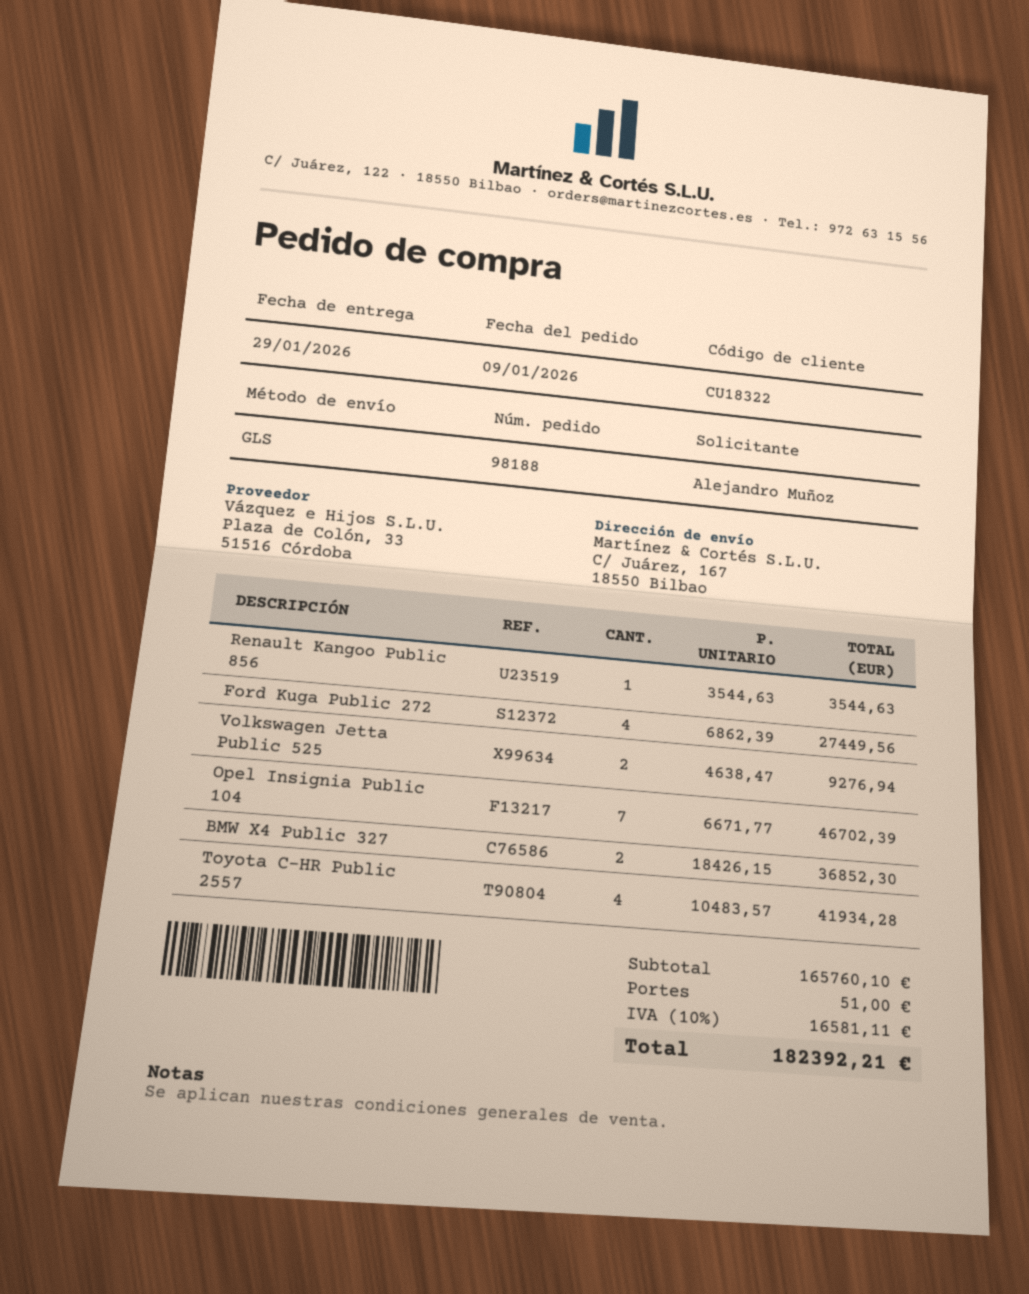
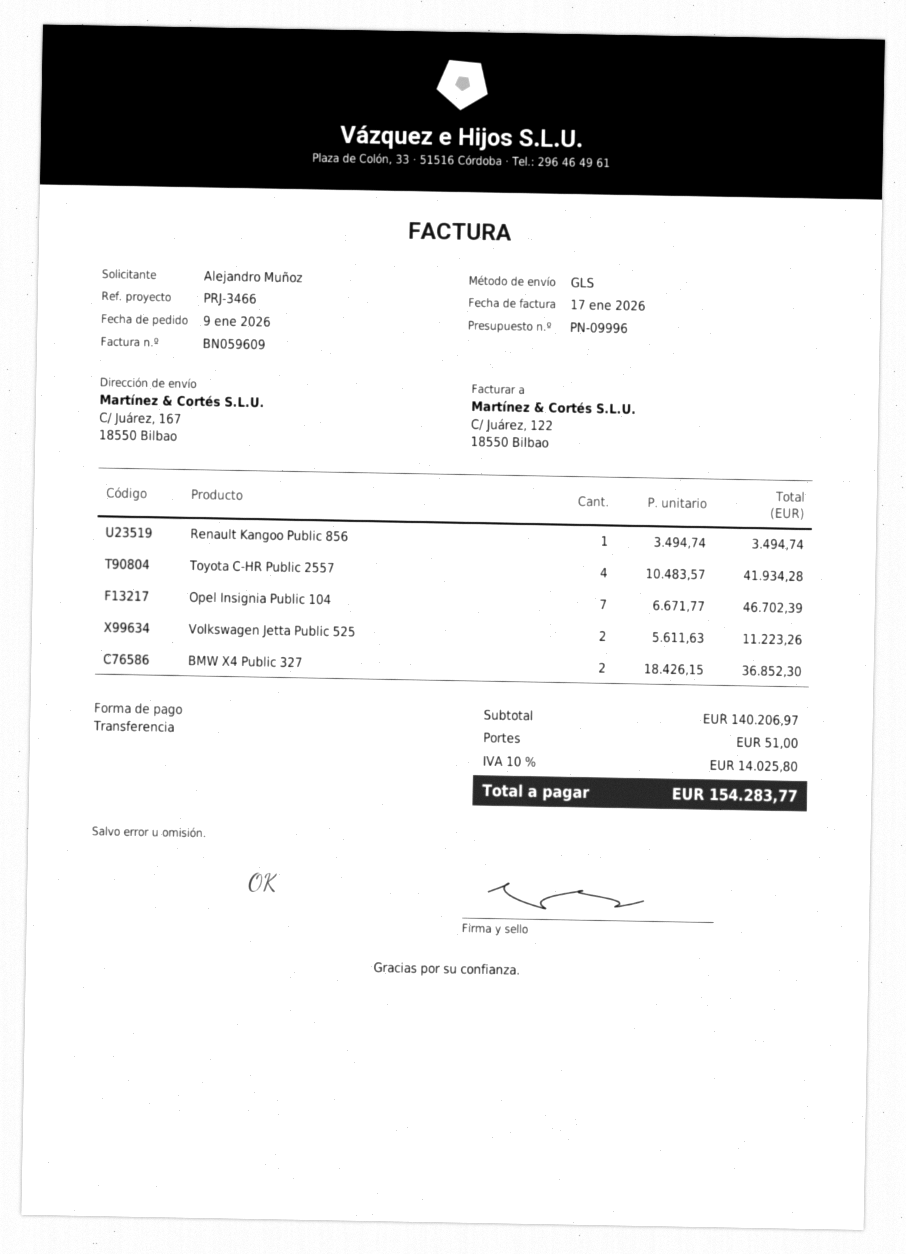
Renault Kangoo Public 856: 1 x 3544.63 = 3544.63 -> 1 x 3494.74 = 3494.74
Ford Kuga Public 272: 4 x 6862.39 = 27449.56 -> none
Volkswagen Jetta Public 525: 2 x 4638.47 = 9276.94 -> 2 x 5611.63 = 11223.26
subtotal: 165760.10 -> 140206.97
tax: 10% = 16581.11 -> 10% = 14025.80
total: 182392.21 -> 154283.77

